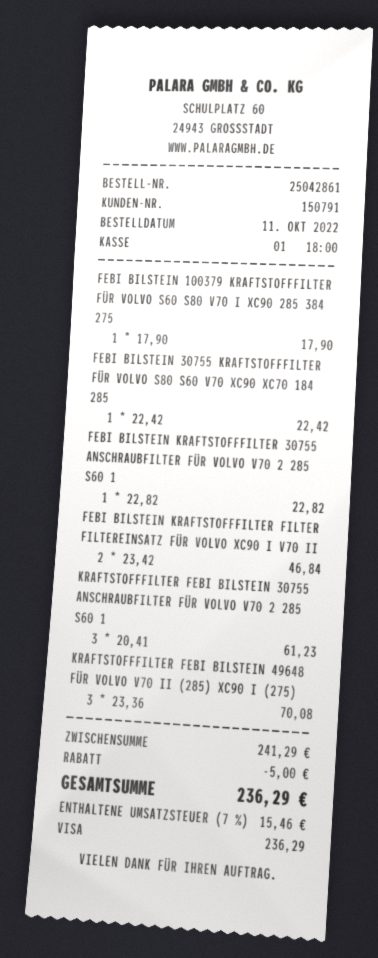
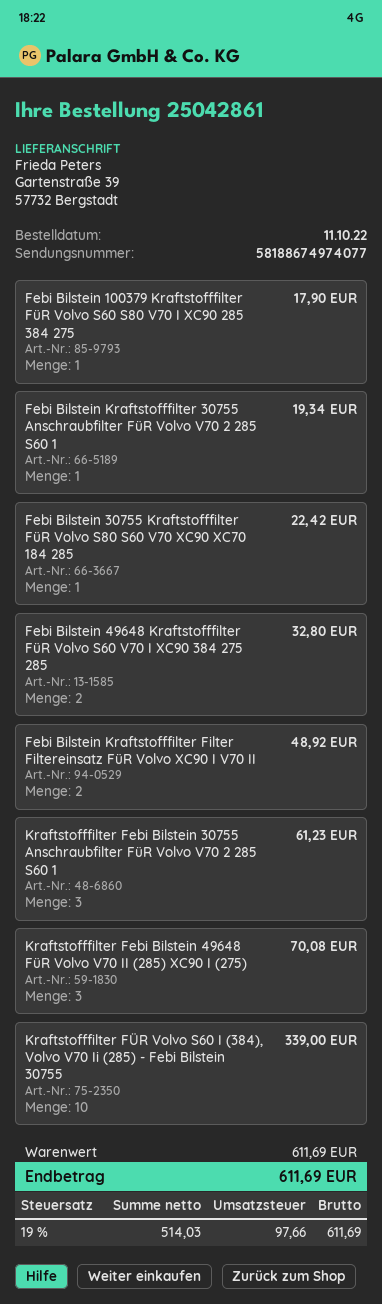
FEBI BILSTEIN KRAFTSTOFFFILTER 30755 ANSCHRAUBFILTER FÜR VOLVO V70 2 285 S60 1: 1 for 22.82 -> 1 for 19.34
FEBI BILSTEIN KRAFTSTOFFFILTER FILTER FILTEREINSATZ FÜR VOLVO XC90 I V70 II: 2 for 46.84 -> 2 for 48.92
Febi Bilstein 49648 Kraftstofffilter FüR Volvo S60 V70 I XC90 384 275 285: none -> 2 for 32.80
Kraftstofffilter FÜR Volvo S60 I (384), Volvo V70 Ii (285) - Febi Bilstein 30755: none -> 10 for 339.00
subtotal: 241.29 -> 611.69
discount: 5.00 -> none
tax: 7% = 15.46 -> 19% = 97.66
total: 236.29 -> 611.69

